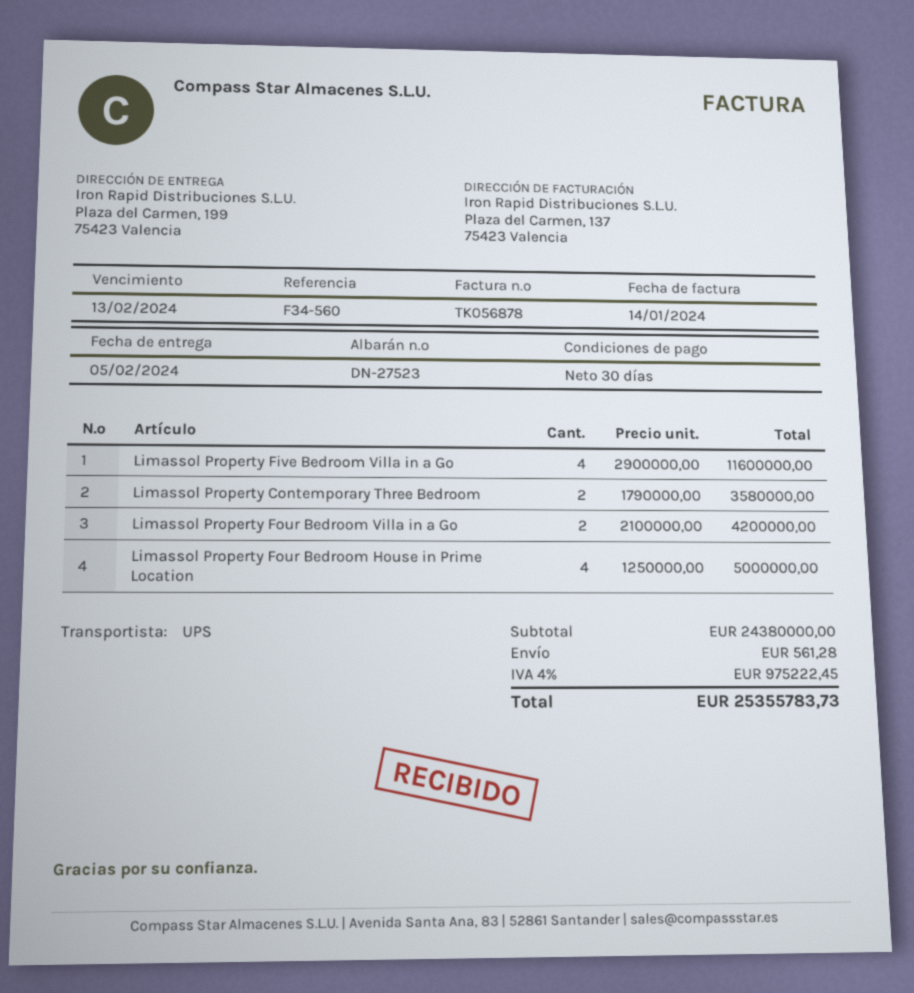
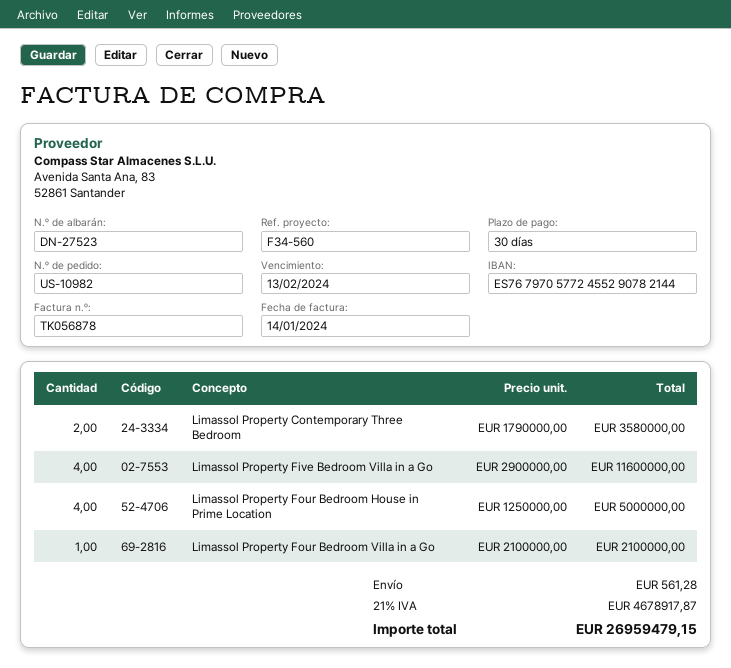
Limassol Property Four Bedroom Villa in a Go: 2 x 2100000.00 = 4200000.00 -> 1 x 2100000.00 = 2100000.00
tax: 4% = 975222.45 -> 21% = 4678917.87
total: 25355783.73 -> 26959479.15

